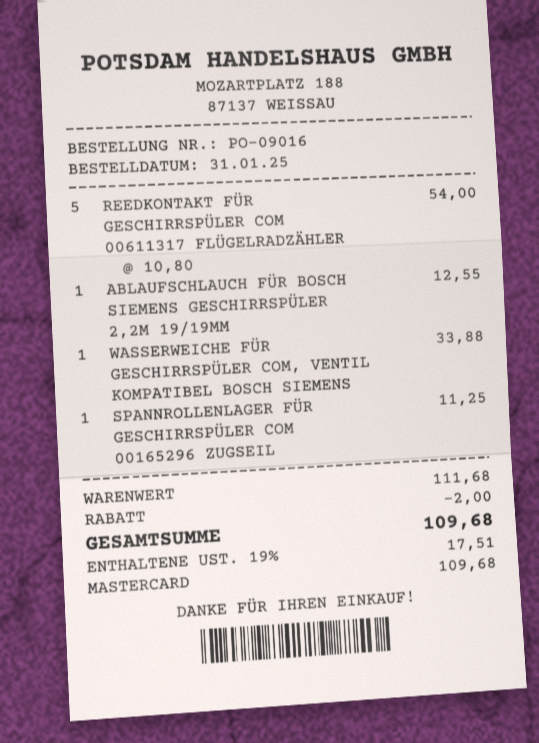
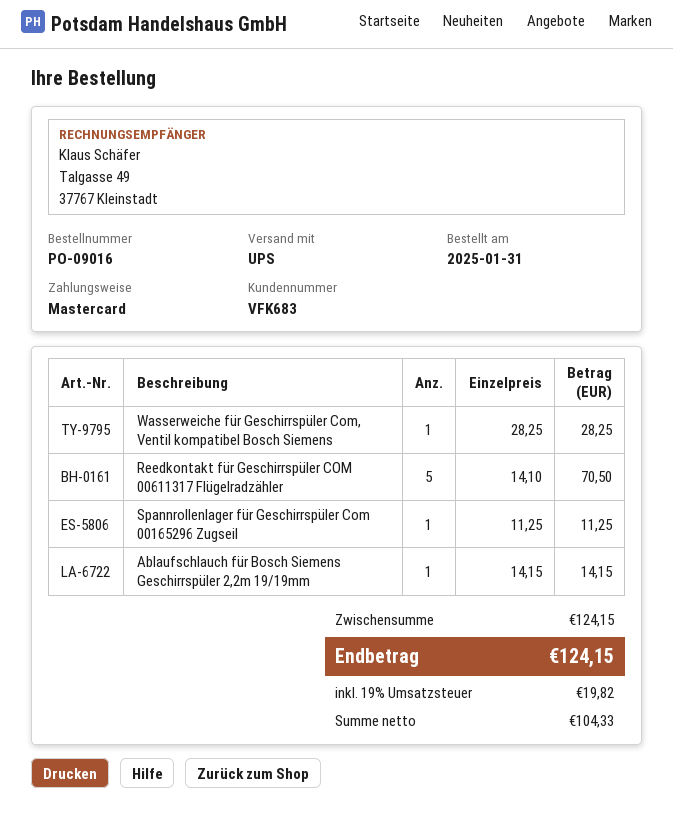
REEDKONTAKT FÜR GESCHIRRSPÜLER COM 00611317 FLÜGELRADZÄHLER: 5 x 10.80 = 54.00 -> 5 x 14.10 = 70.50
ABLAUFSCHLAUCH FÜR BOSCH SIEMENS GESCHIRRSPÜLER 2,2M 19/19MM: 1 x 12.55 = 12.55 -> 1 x 14.15 = 14.15
WASSERWEICHE FÜR GESCHIRRSPÜLER COM, VENTIL KOMPATIBEL BOSCH SIEMENS: 1 x 33.88 = 33.88 -> 1 x 28.25 = 28.25
subtotal: 111.68 -> 124.15
discount: 2.00 -> none
tax: 19% = 17.51 -> 19% = 19.82
total: 109.68 -> 124.15

